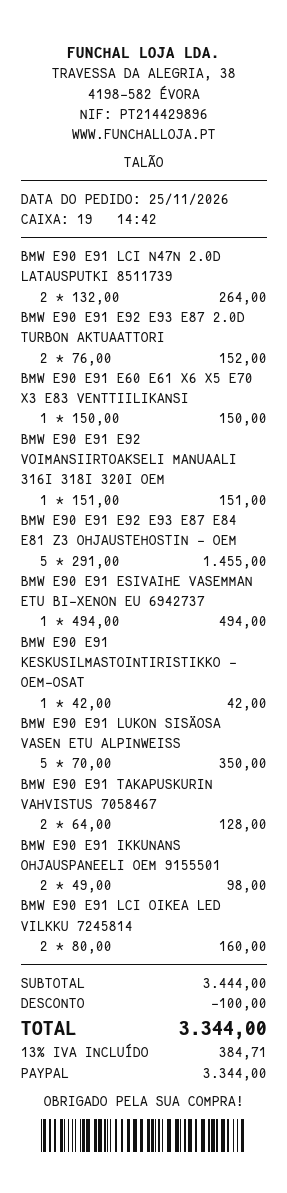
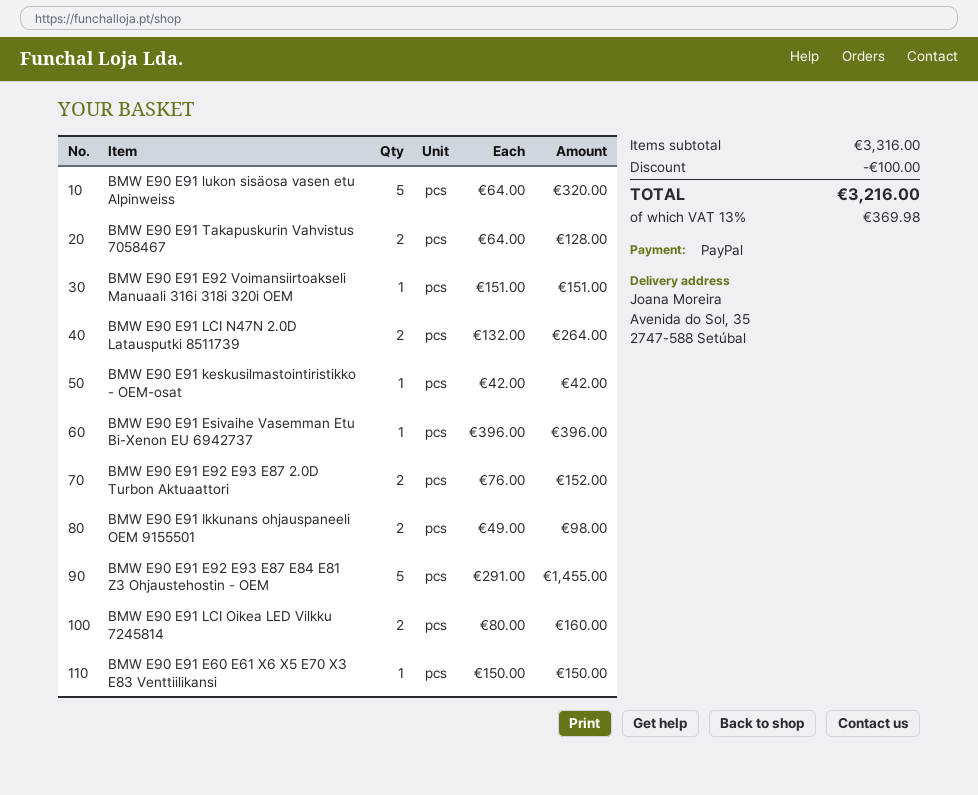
BMW E90 E91 ESIVAIHE VASEMMAN ETU BI-XENON EU 6942737: 1 x 494.00 = 494.00 -> 1 x 396.00 = 396.00
BMW E90 E91 LUKON SISÄOSA VASEN ETU ALPINWEISS: 5 x 70.00 = 350.00 -> 5 x 64.00 = 320.00
subtotal: 3444.00 -> 3316.00
tax: 13% = 384.71 -> 13% = 369.98
total: 3344.00 -> 3216.00

